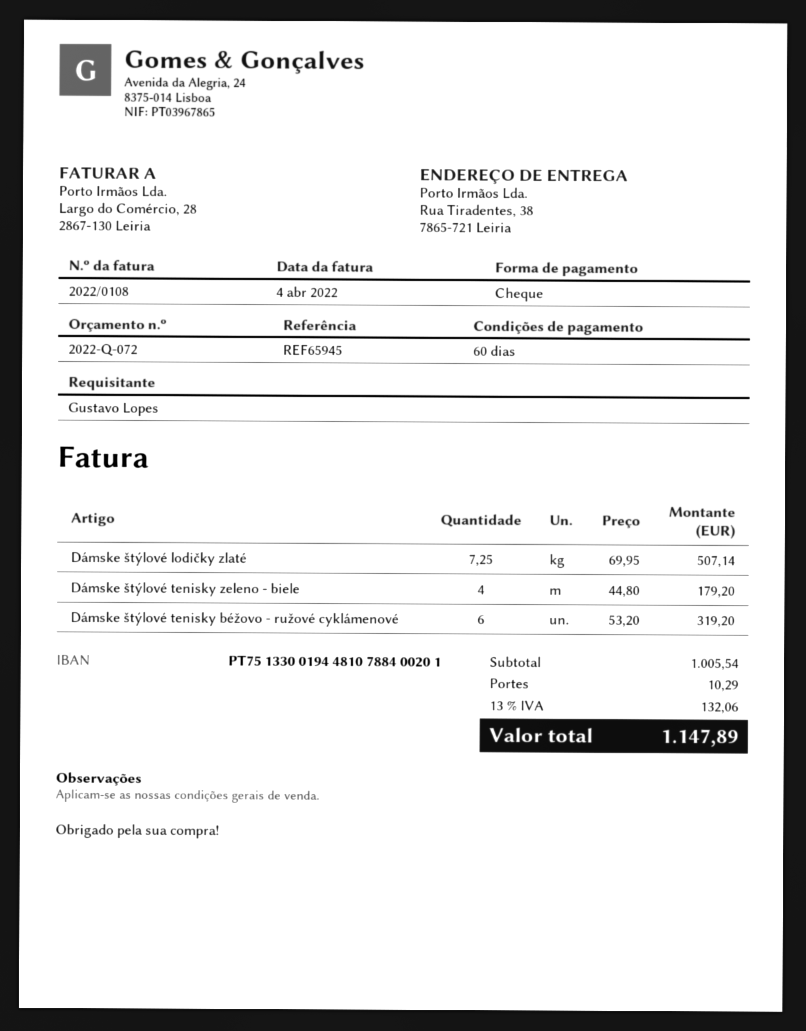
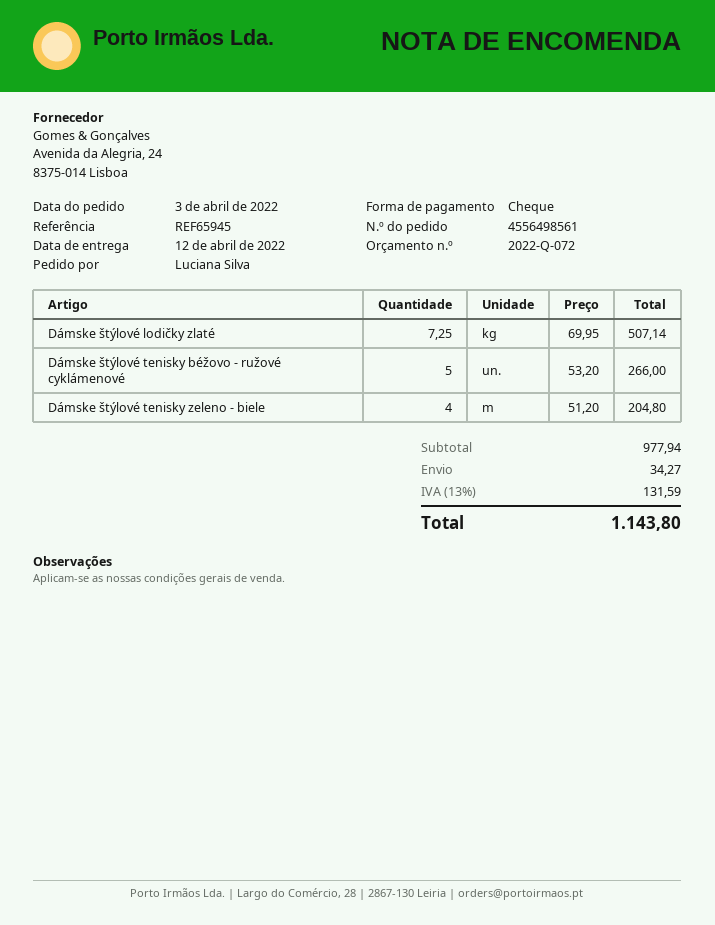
ordered by: Gustavo Lopes -> Luciana Silva
Dámske štýlové tenisky zeleno - biele: 4 x 44.80 = 179.20 -> 4 x 51.20 = 204.80
Dámske štýlové tenisky béžovo - ružové cyklámenové: 6 x 53.20 = 319.20 -> 5 x 53.20 = 266.00
subtotal: 1005.54 -> 977.94
shipping: 10.29 -> 34.27
tax: 13% = 132.06 -> 13% = 131.59
total: 1147.89 -> 1143.80

